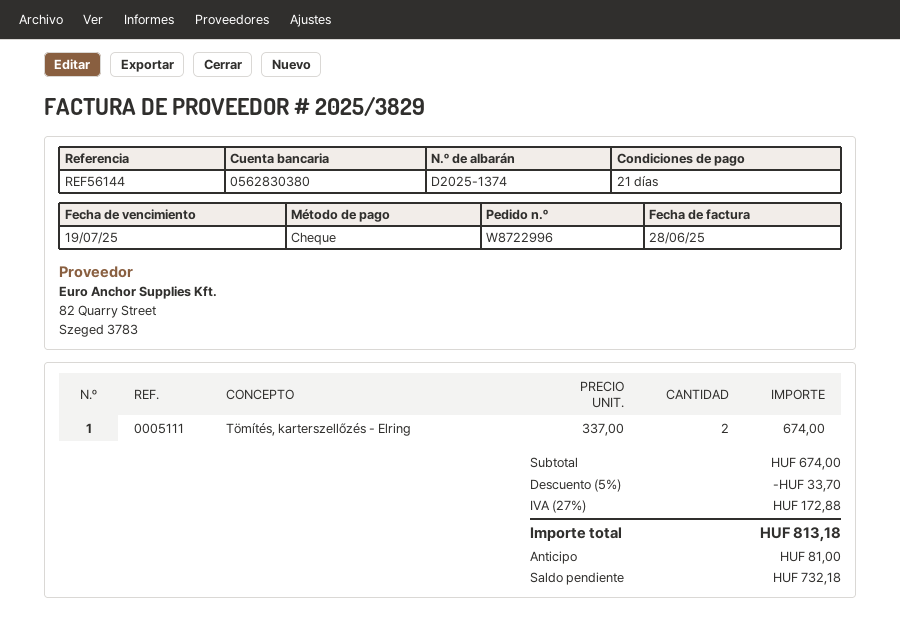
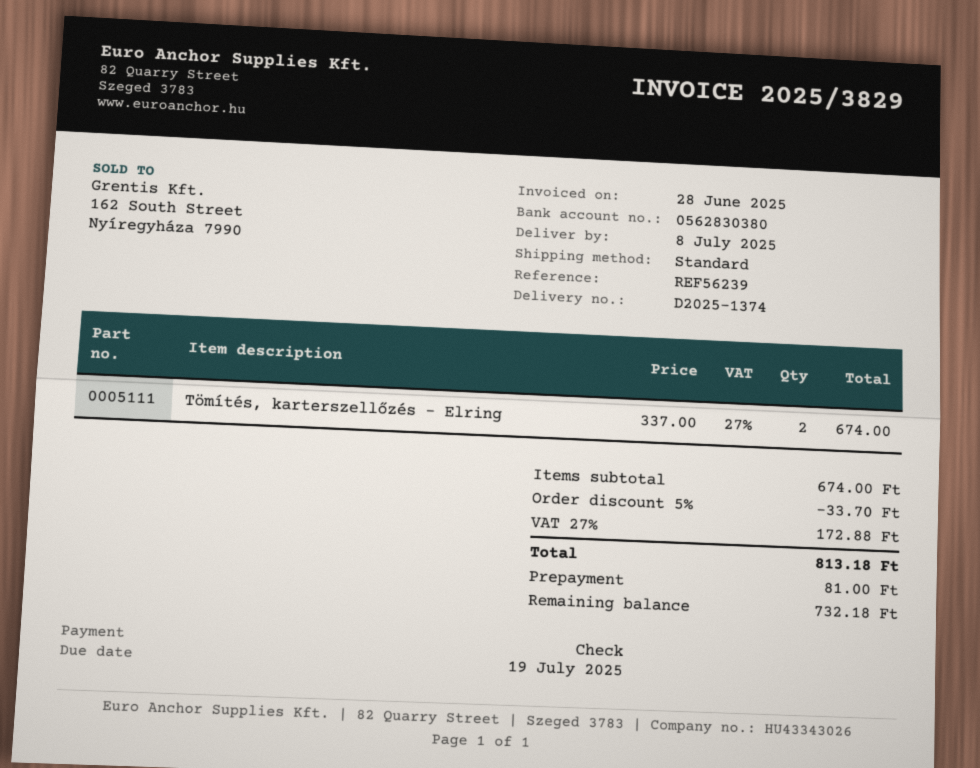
reference: REF56144 -> REF56239

